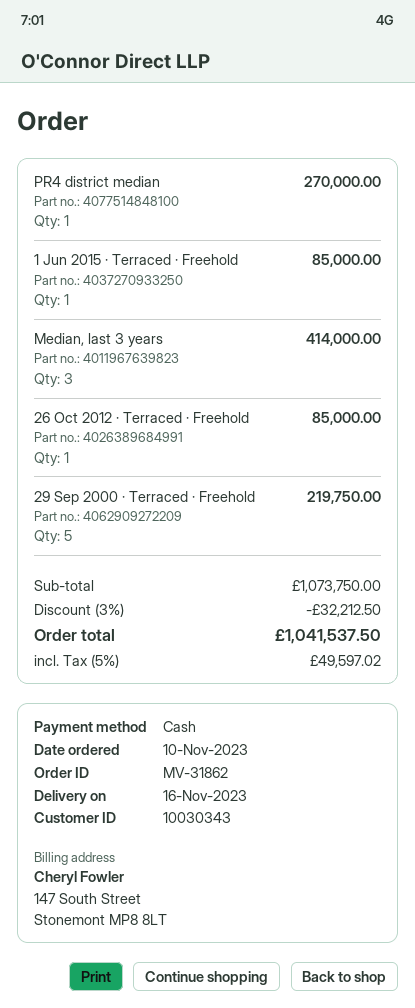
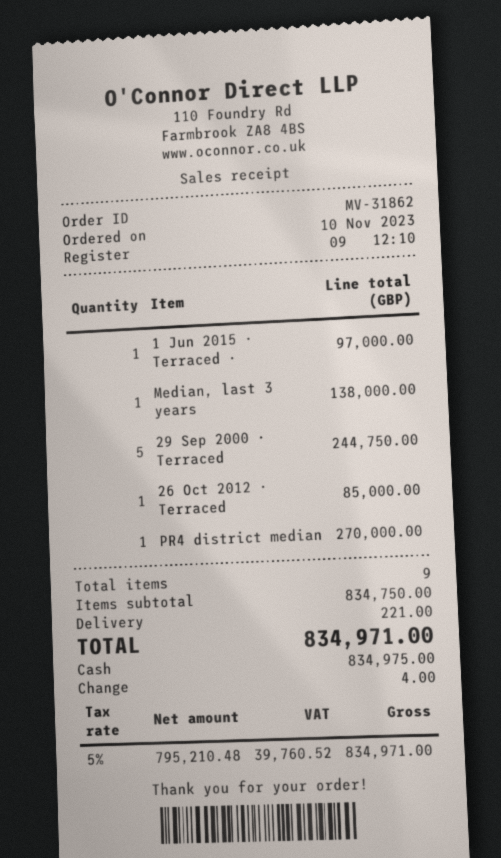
1 Jun 2015 · Terraced · Freehold: 1 for 85000.00 -> 1 for 97000.00
Median, last 3 years: 3 for 414000.00 -> 1 for 138000.00
29 Sep 2000 · Terraced · Freehold: 5 for 219750.00 -> 5 for 244750.00
subtotal: 1073750.00 -> 834750.00
discount: 3% = 32212.50 -> none
shipping: none -> 221.00
tax: 5% = 49597.02 -> 5% = 39760.52
total: 1041537.50 -> 834971.00

